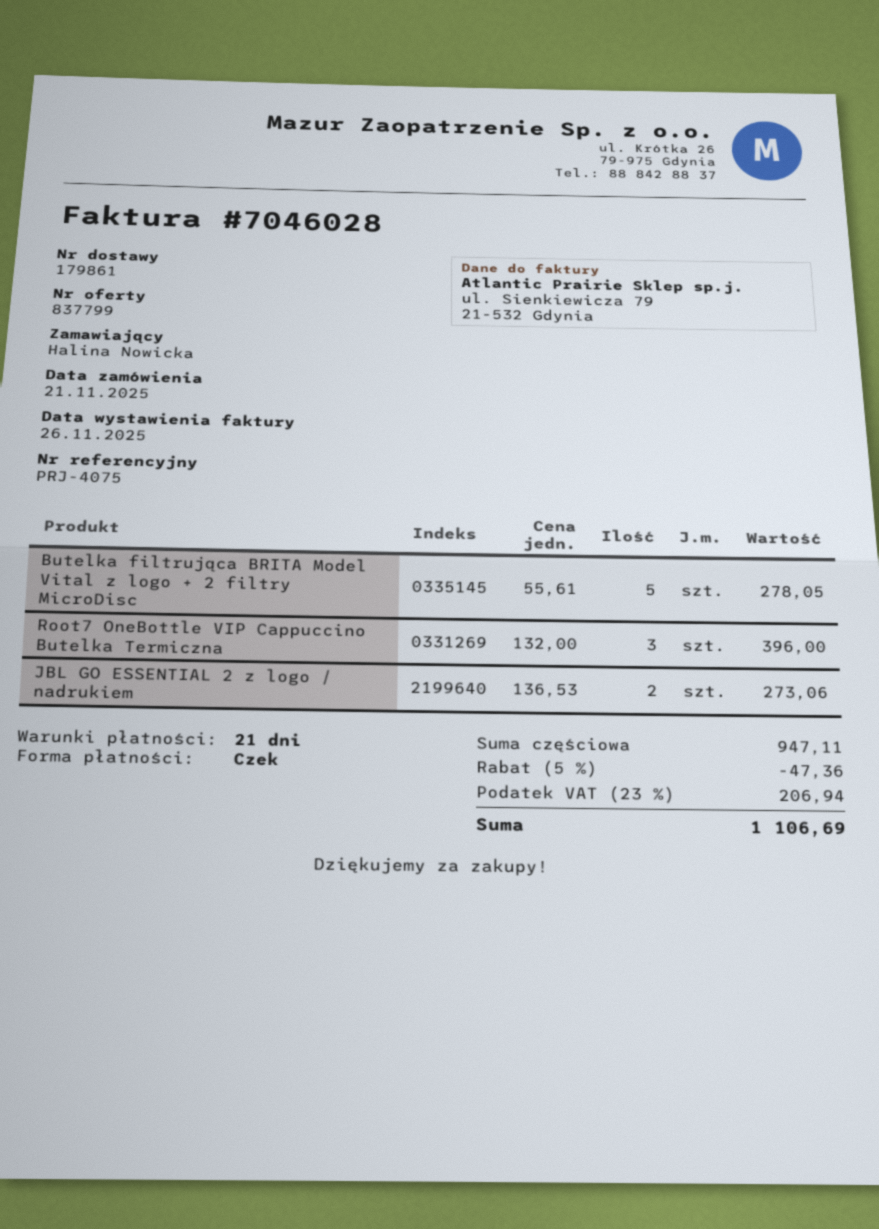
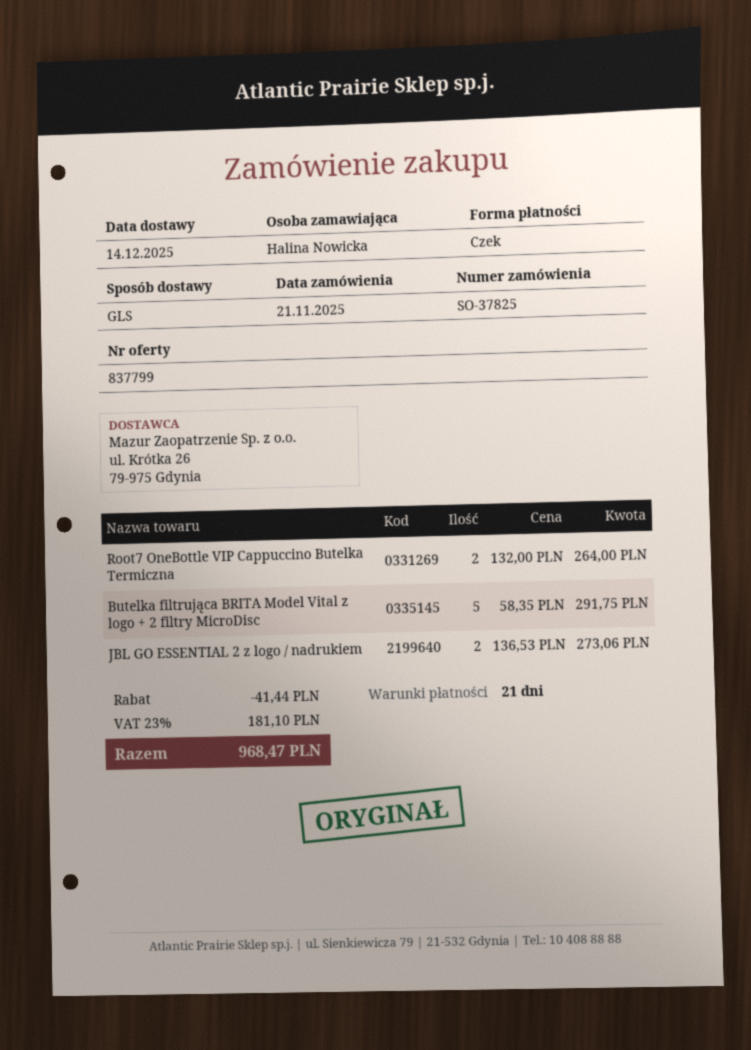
Butelka filtrująca BRITA Model Vital z logo + 2 filtry MicroDisc: 5 x 55.61 = 278.05 -> 5 x 58.35 = 291.75
Root7 OneBottle VIP Cappuccino Butelka Termiczna: 3 x 132.00 = 396.00 -> 2 x 132.00 = 264.00
discount: 47.36 -> 41.44
tax: 23% = 206.94 -> 23% = 181.10
total: 1106.69 -> 968.47

